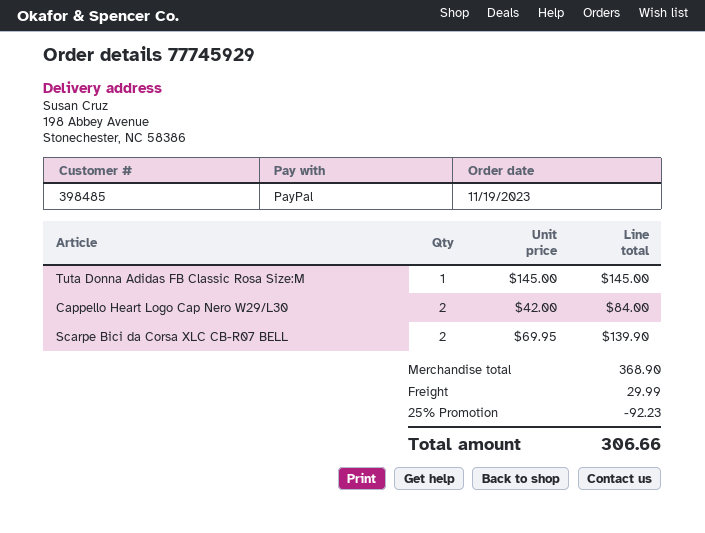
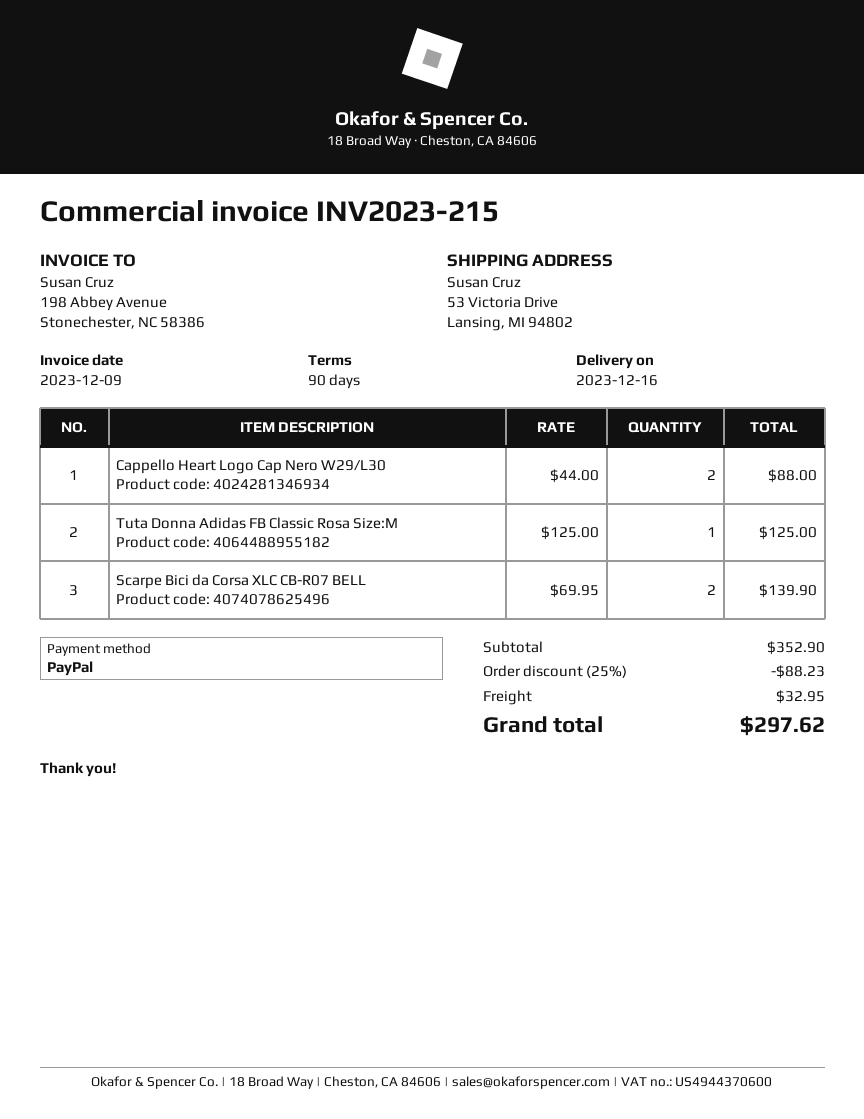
ship to: 198 Abbey Avenue, Stonechester, NC 58386 -> 53 Victoria Drive, Lansing, MI 94802
Tuta Donna Adidas FB Classic Rosa Size:M: 1 x 145.00 = 145.00 -> 1 x 125.00 = 125.00
Cappello Heart Logo Cap Nero W29/L30: 2 x 42.00 = 84.00 -> 2 x 44.00 = 88.00
subtotal: 368.90 -> 352.90
discount: 25% = 92.23 -> 25% = 88.23
shipping: 29.99 -> 32.95
total: 306.66 -> 297.62

